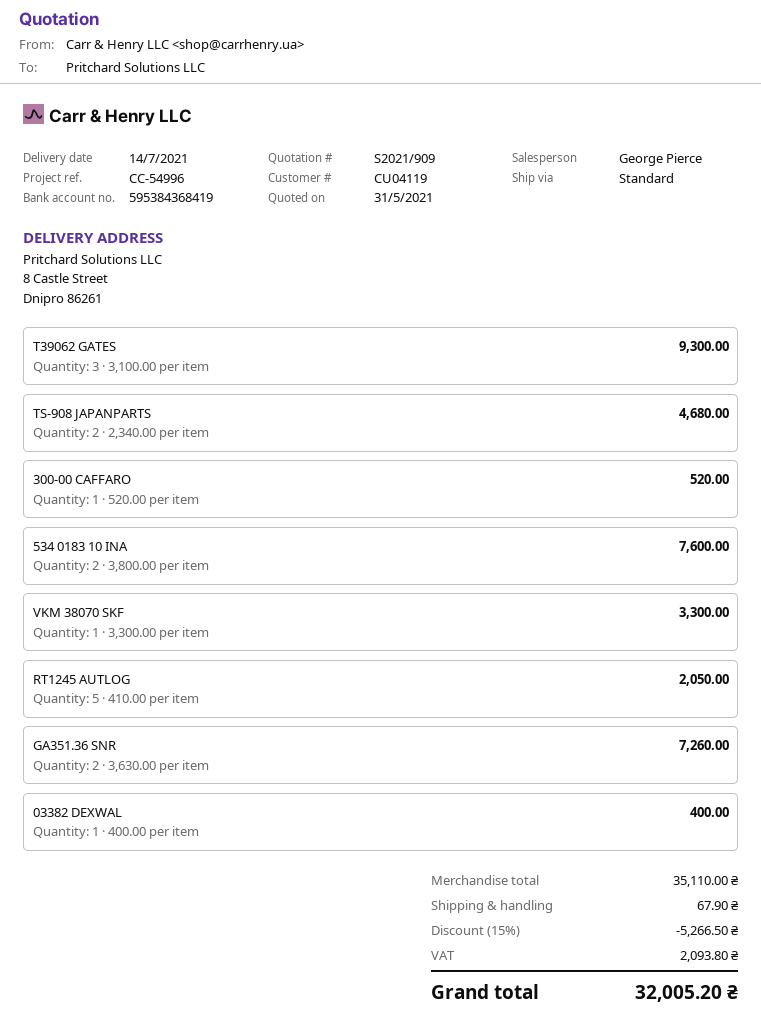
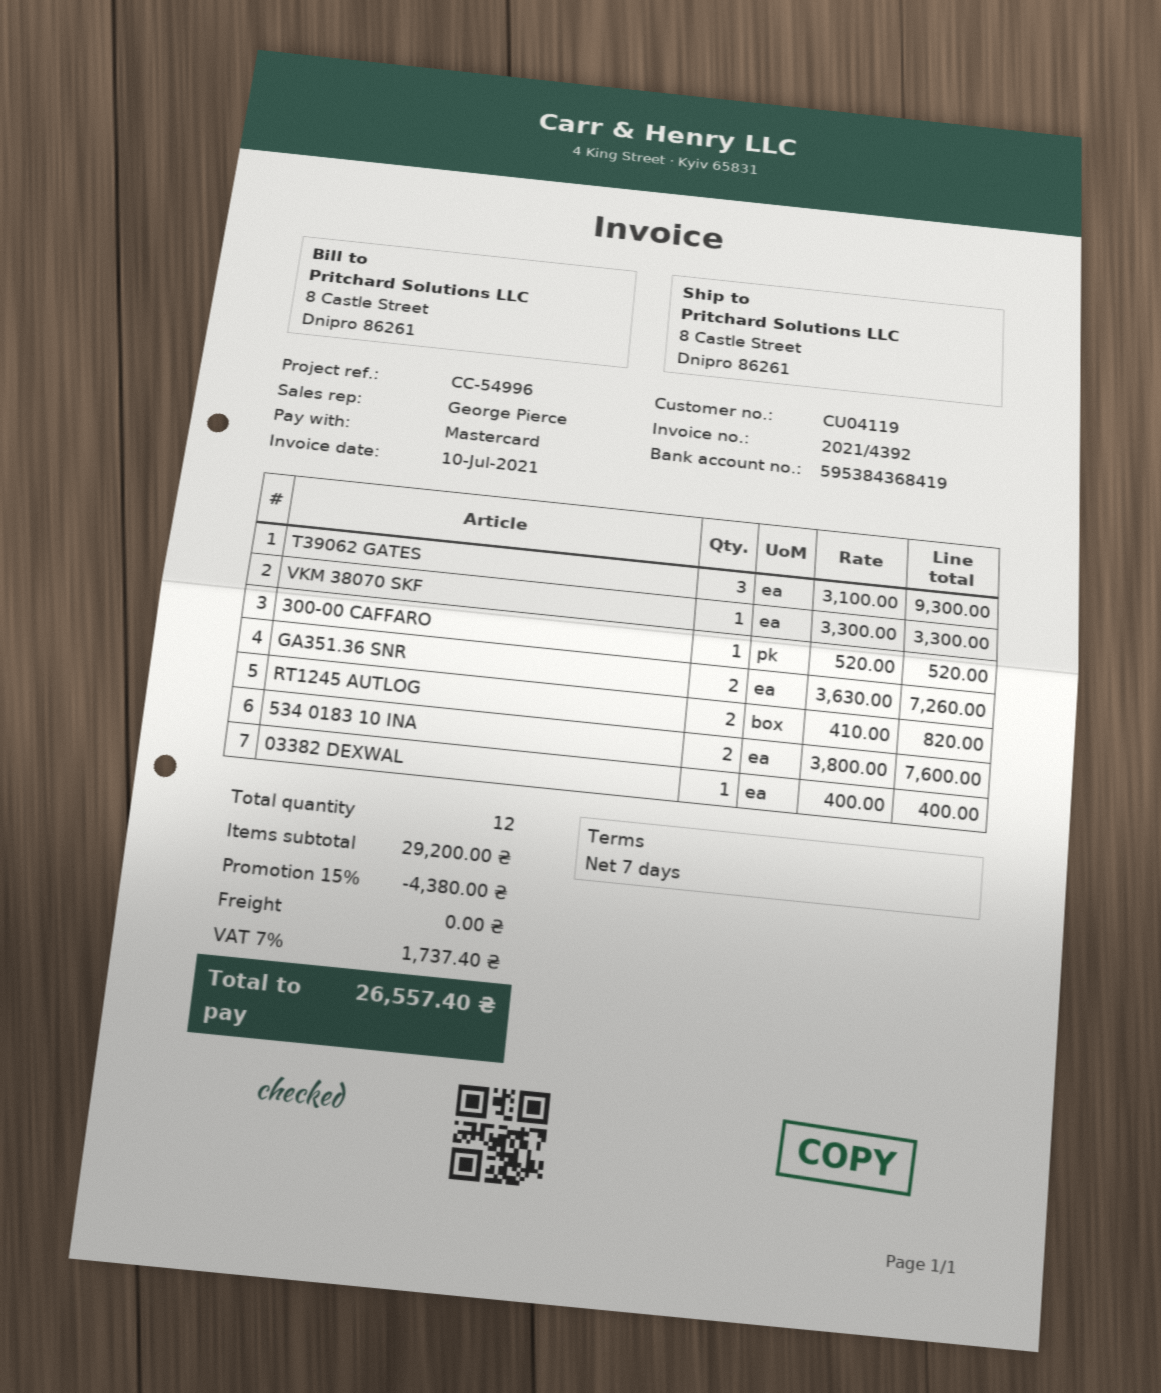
TS-908 JAPANPARTS: 2 x 2340.00 = 4680.00 -> none
RT1245 AUTLOG: 5 x 410.00 = 2050.00 -> 2 x 410.00 = 820.00
subtotal: 35110.00 -> 29200.00
discount: 15% = 5266.50 -> 15% = 4380.00
shipping: 67.90 -> 0.00
tax: 2093.80 -> 1737.40
total: 32005.20 -> 26557.40

